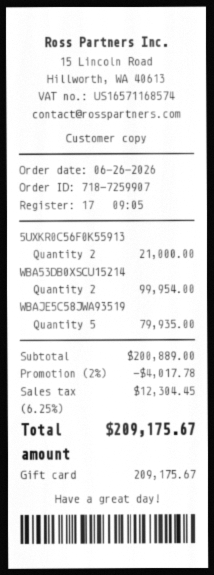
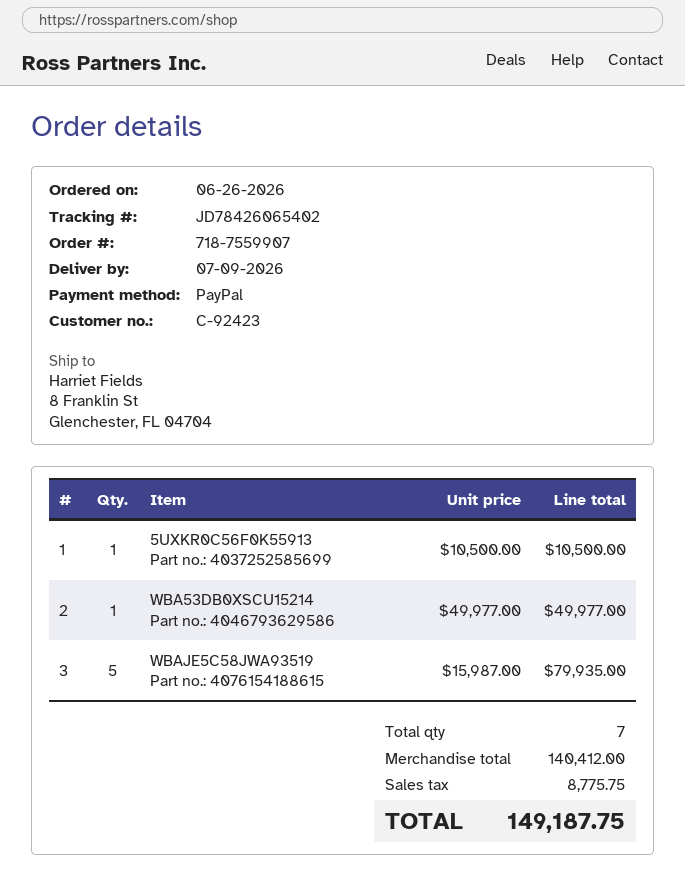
order number: 718-7259907 -> 718-7559907
payment method: gift card -> PayPal
5UXKR0C56F0K55913: 2 for 21000.00 -> 1 for 10500.00
WBA53DB0XSCU15214: 2 for 99954.00 -> 1 for 49977.00
subtotal: 200889.00 -> 140412.00
discount: 2% = 4017.78 -> none
tax: 12304.45 -> 8775.75
total: 209175.67 -> 149187.75

